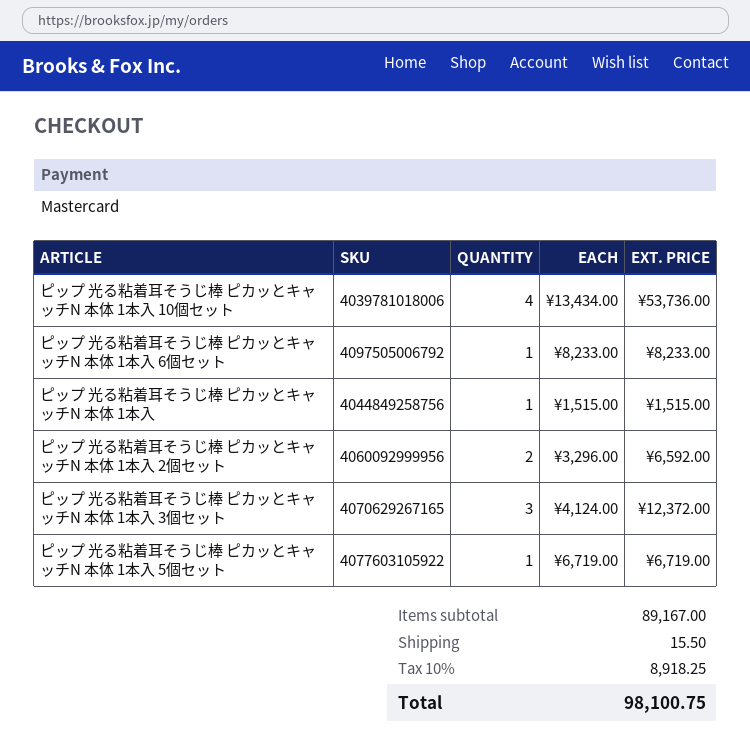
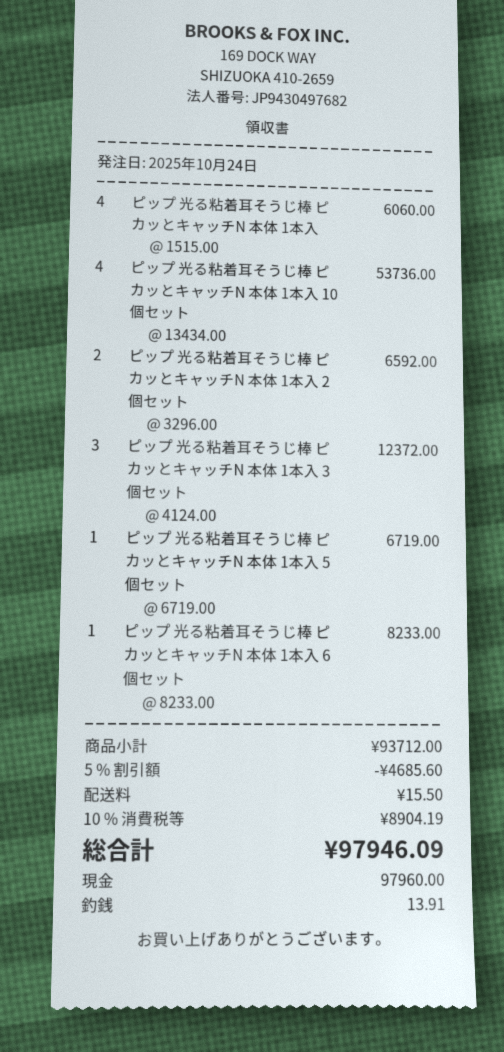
payment method: Mastercard -> cash
ピップ 光る粘着耳そうじ棒 ピカッとキャッチN 本体 1本入: 1 x 1515.00 = 1515.00 -> 4 x 1515.00 = 6060.00
subtotal: 89167.00 -> 93712.00
discount: none -> 5% = 4685.60
tax: 10% = 8918.25 -> 10% = 8904.19
total: 98100.75 -> 97946.09

